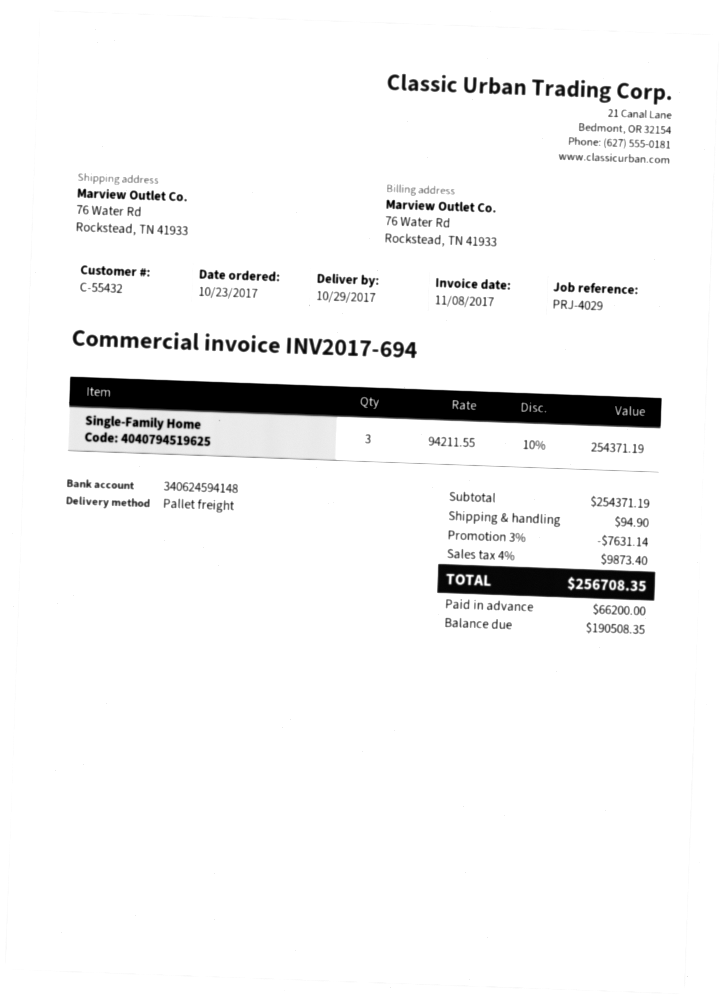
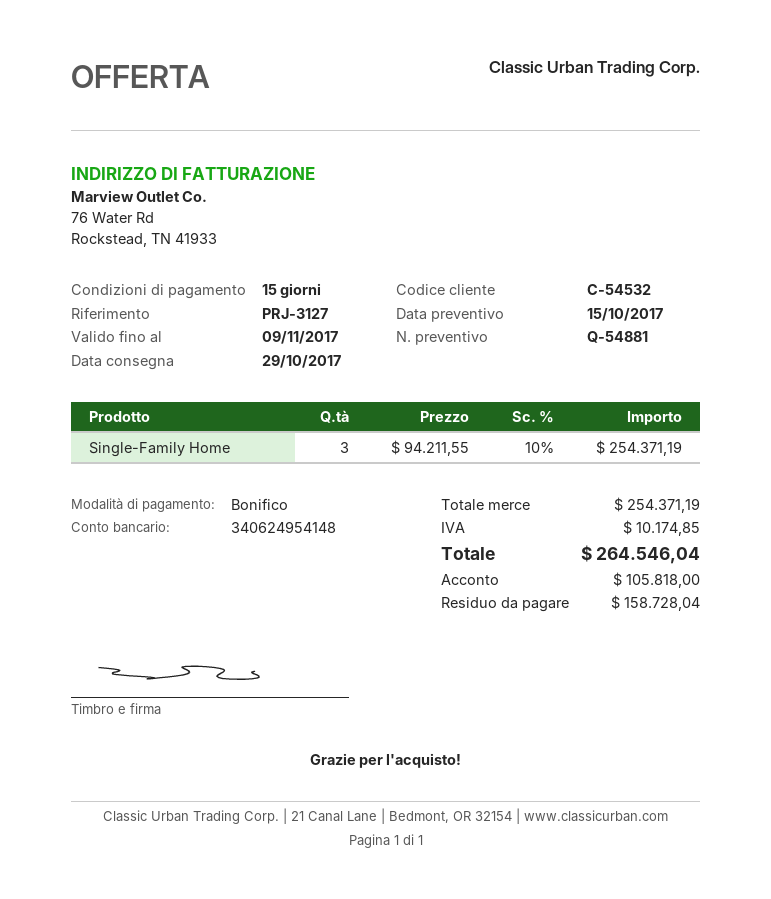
customer number: C-55432 -> C-54532
reference: PRJ-4029 -> PRJ-3127
bank account: 340624594148 -> 340624954148
discount: 3% = 7631.14 -> none
shipping: 94.90 -> none
tax: 9873.40 -> 10174.85
total: 256708.35 -> 264546.04
deposit: 66200.00 -> 105818.00
balance: 190508.35 -> 158728.04

